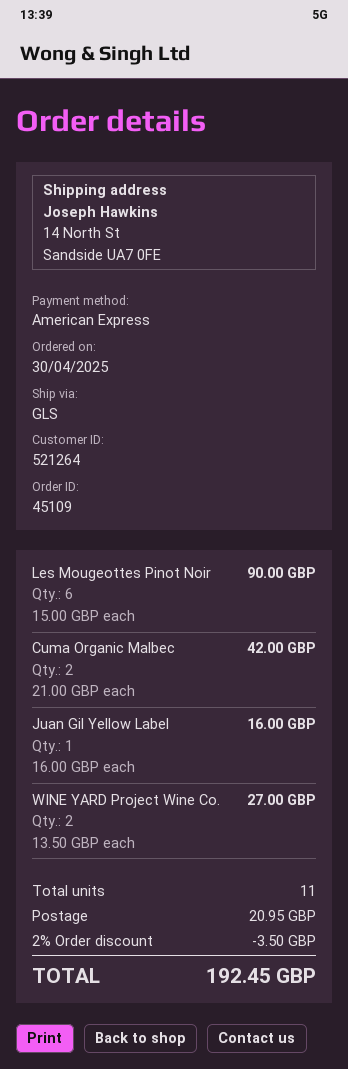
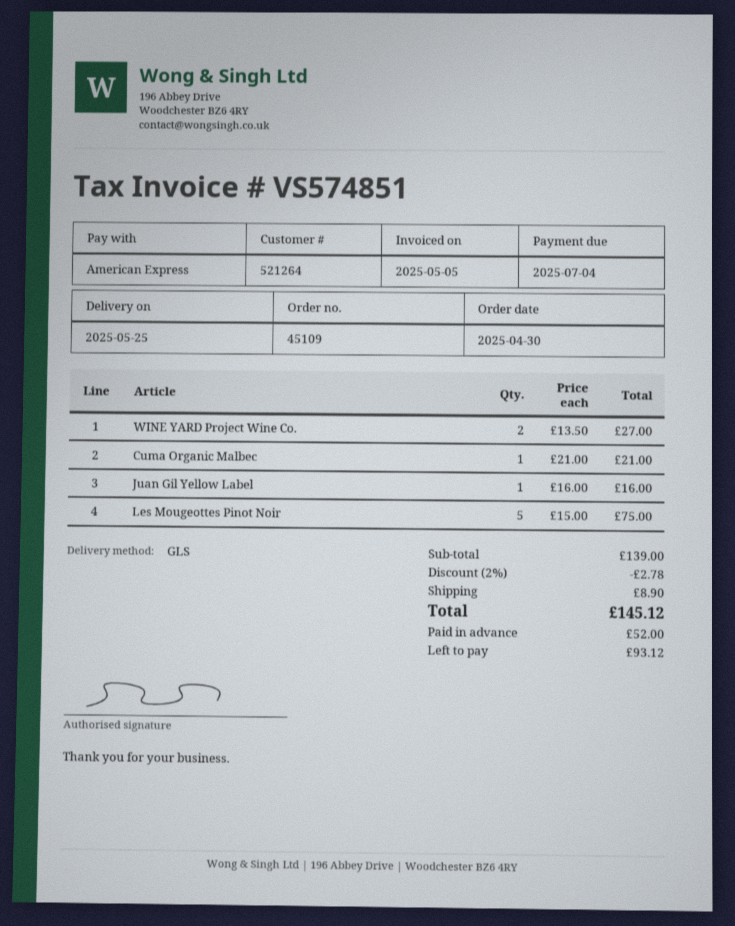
Les Mougeottes Pinot Noir: 6 x 15.00 = 90.00 -> 5 x 15.00 = 75.00
Cuma Organic Malbec: 2 x 21.00 = 42.00 -> 1 x 21.00 = 21.00
discount: 2% = 3.50 -> 2% = 2.78
shipping: 20.95 -> 8.90
total: 192.45 -> 145.12

